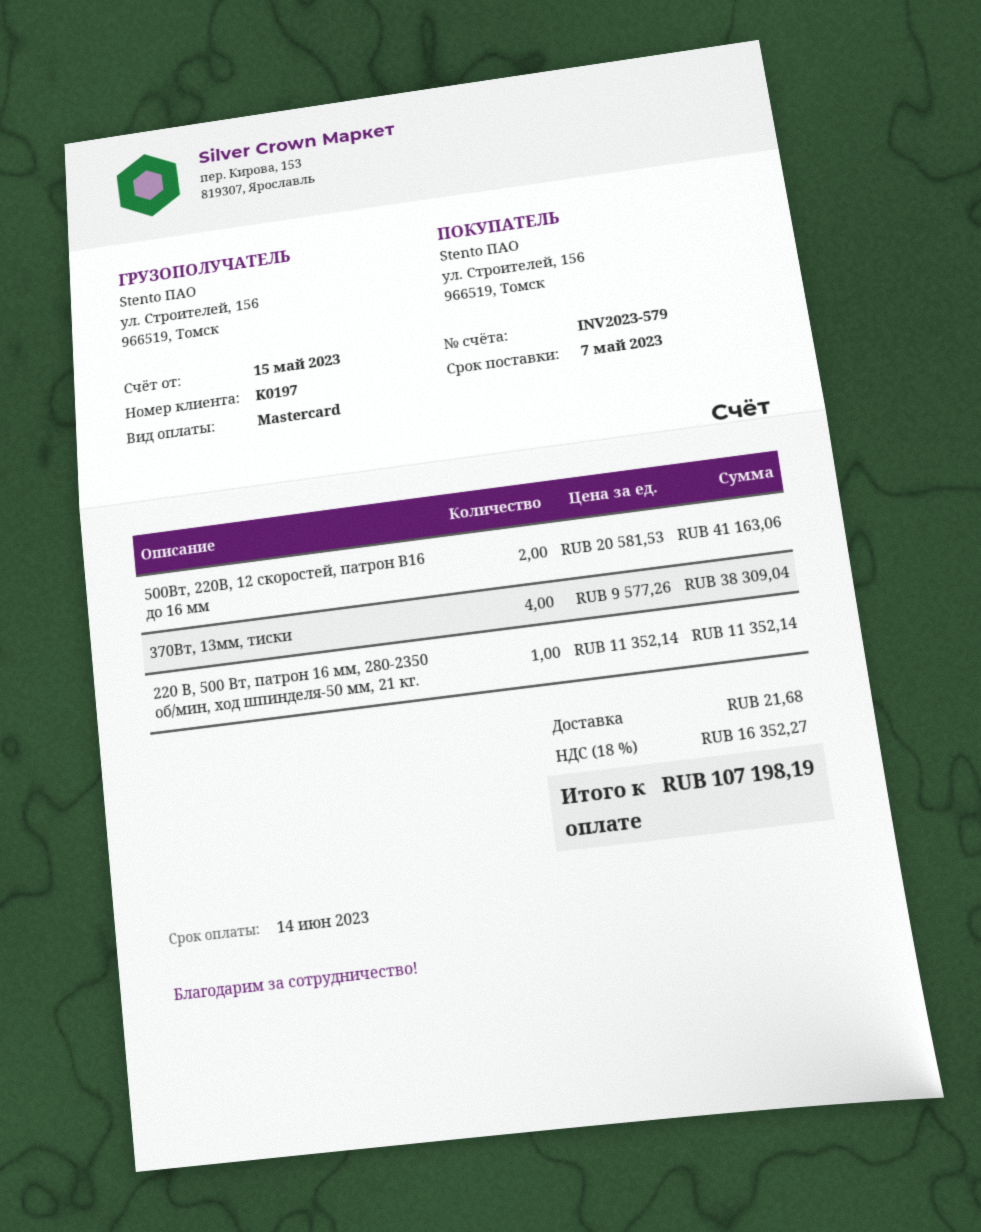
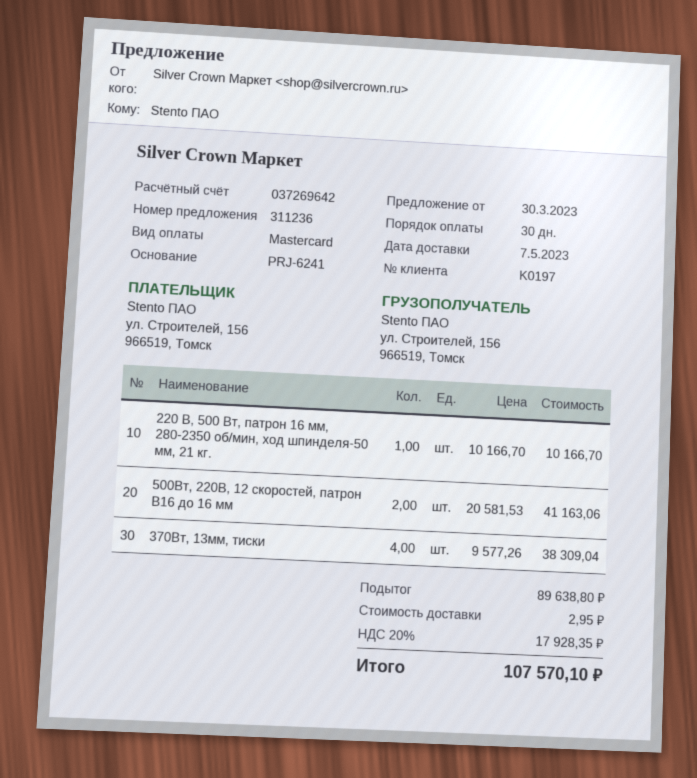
220 В, 500 Вт, патрон 16 мм, 280-2350 об/мин, ход шпинделя-50 мм, 21 кг.: 1 x 11352.14 = 11352.14 -> 1 x 10166.70 = 10166.70
shipping: 21.68 -> 2.95
tax: 18% = 16352.27 -> 20% = 17928.35
total: 107198.19 -> 107570.10

